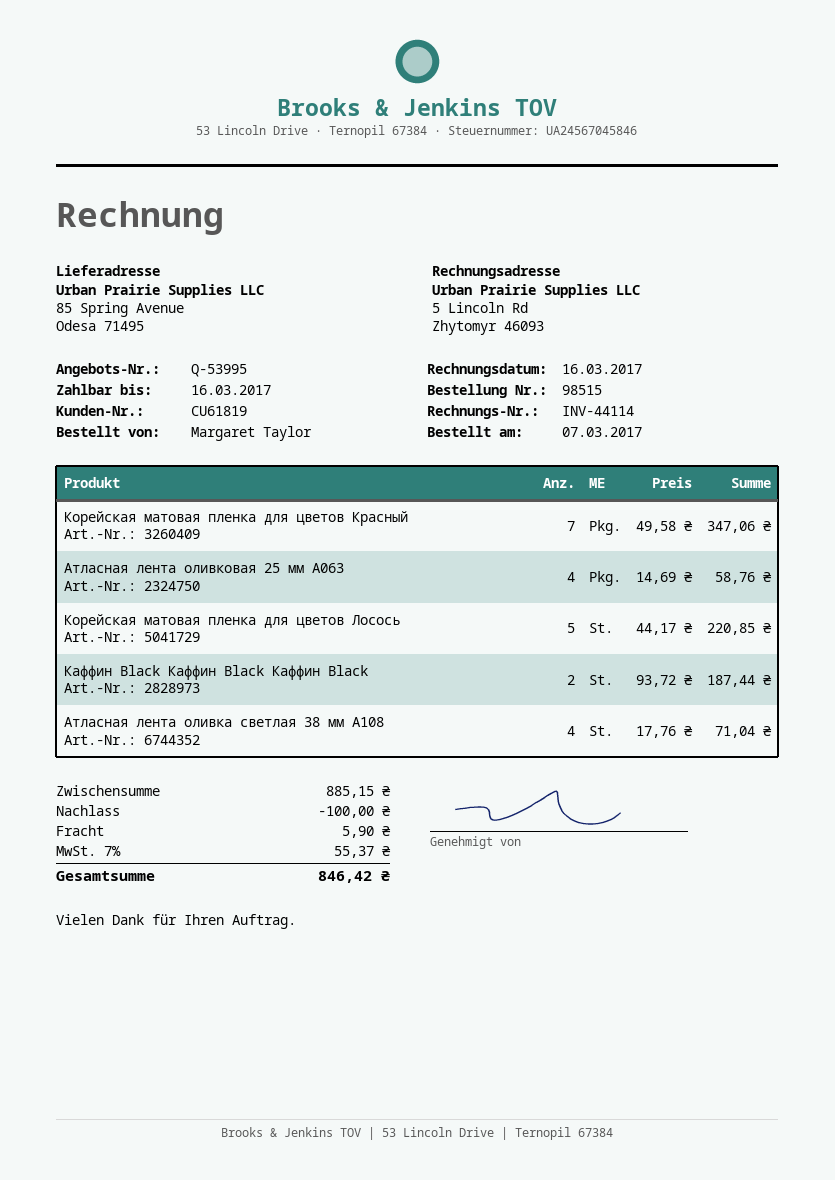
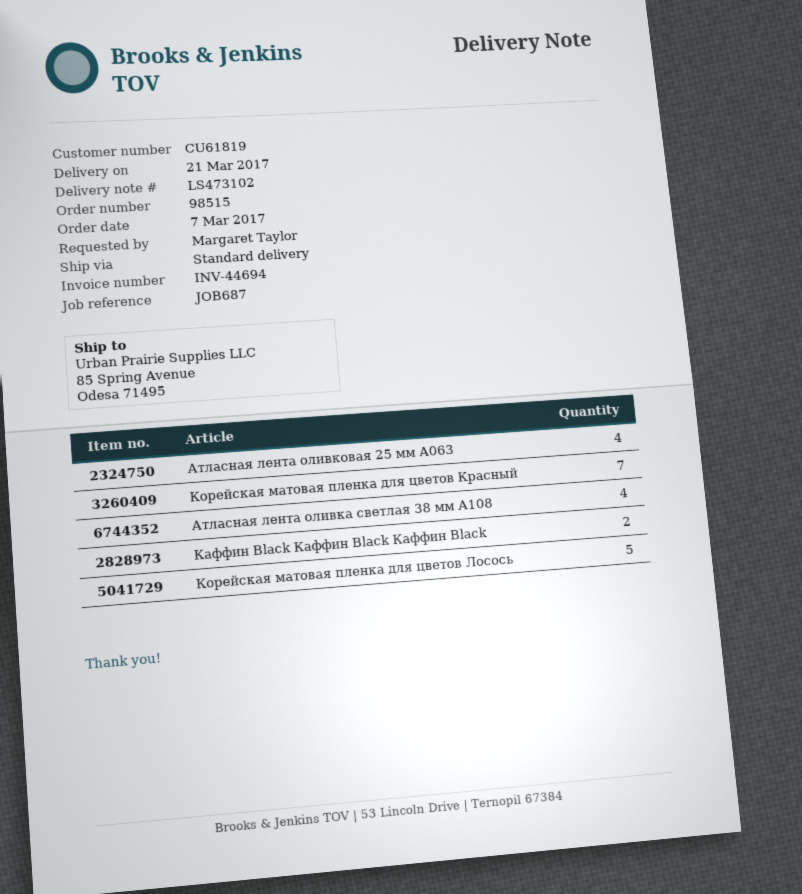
invoice number: INV-44114 -> INV-44694

